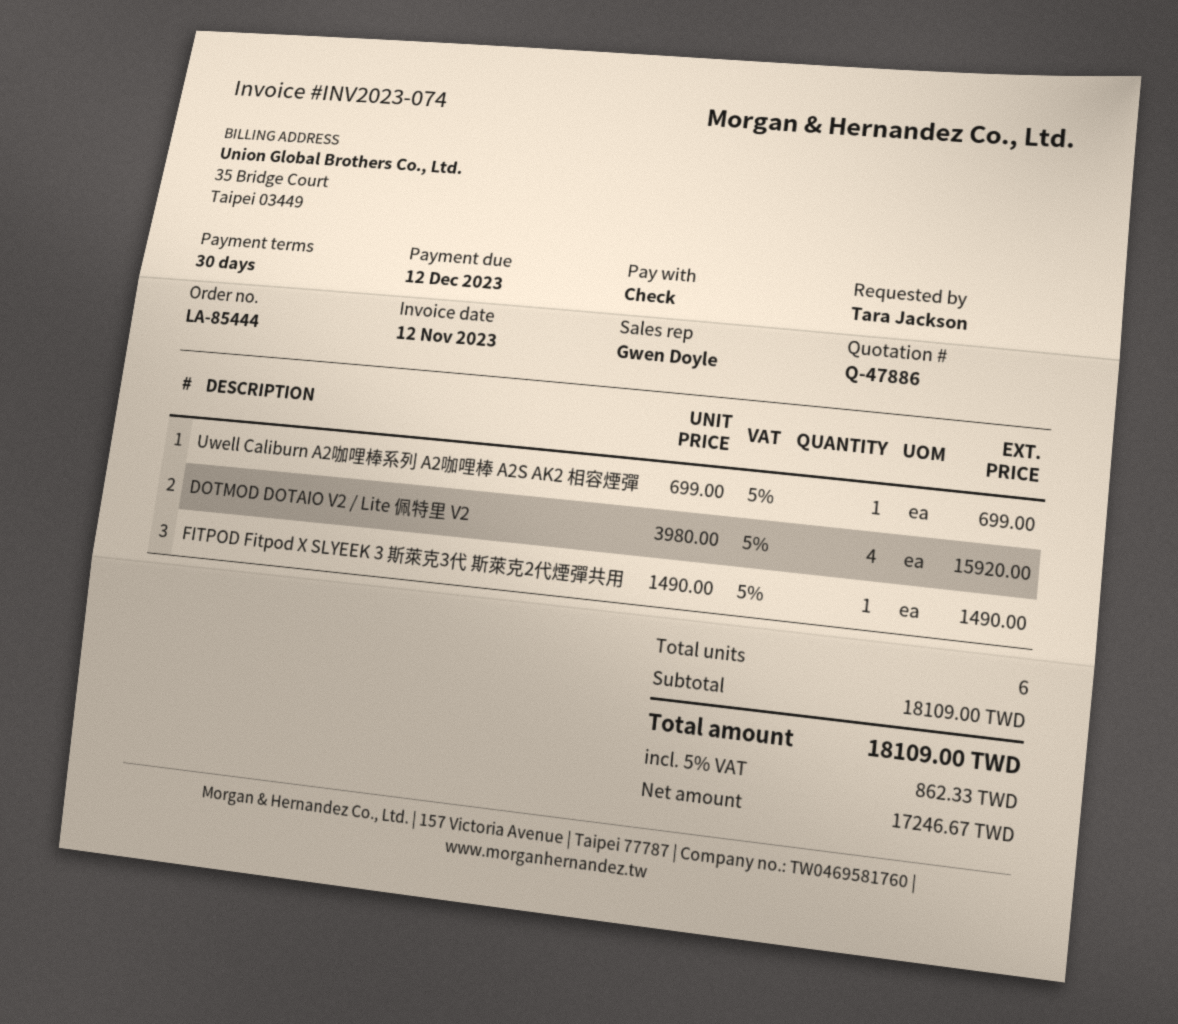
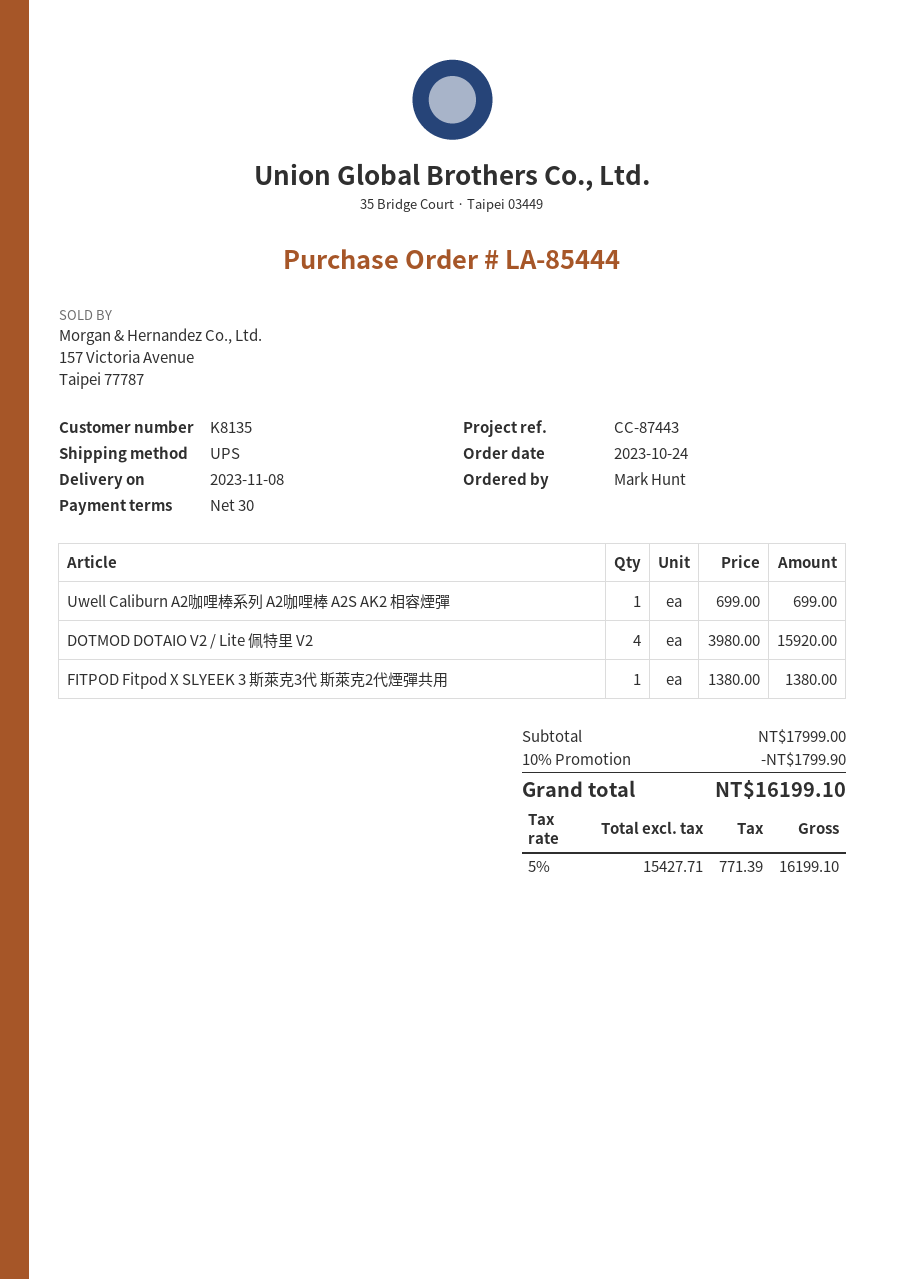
ordered by: Tara Jackson -> Mark Hunt
FITPOD Fitpod X SLYEEK 3 斯萊克3代 斯萊克2代煙彈共用: 1 x 1490.00 = 1490.00 -> 1 x 1380.00 = 1380.00
subtotal: 18109.00 -> 17999.00
discount: none -> 10% = 1799.90
net: 17246.67 -> 15427.71
tax: 5% = 862.33 -> 5% = 771.39
total: 18109.00 -> 16199.10

